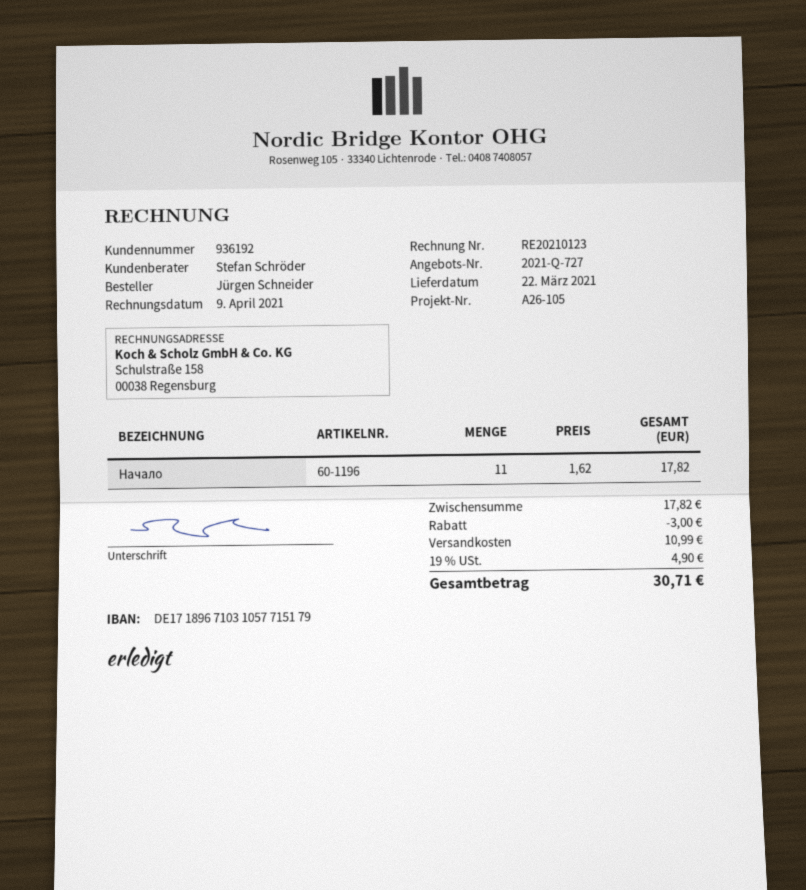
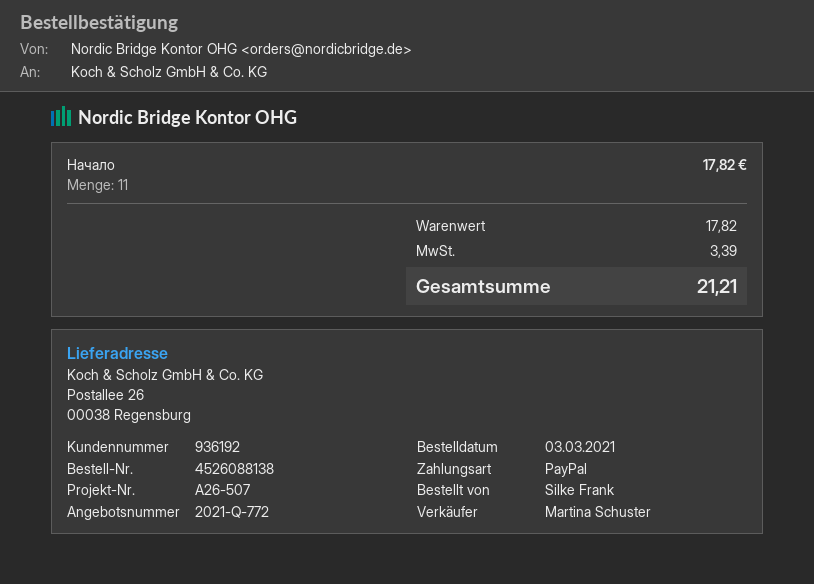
quote number: 2021-Q-727 -> 2021-Q-772
reference: A26-105 -> A26-507
ordered by: Jürgen Schneider -> Silke Frank
sales rep: Stefan Schröder -> Martina Schuster
discount: 3.00 -> none
shipping: 10.99 -> none
tax: 4.90 -> 3.39
total: 30.71 -> 21.21

